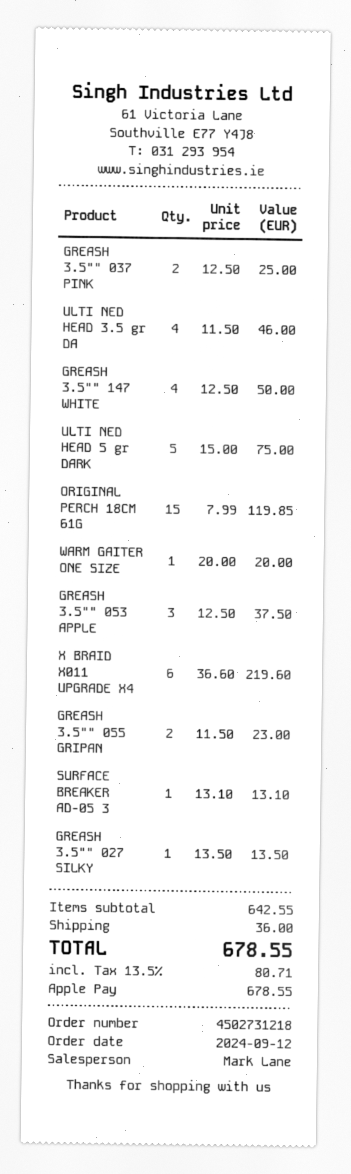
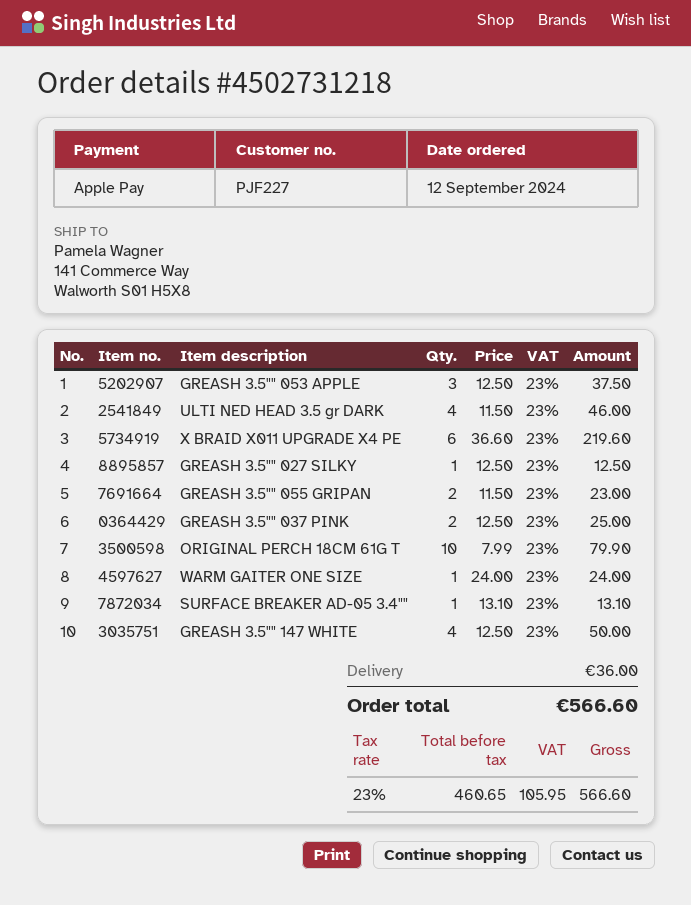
ULTI NED HEAD 5 gr DARK: 5 x 15.00 = 75.00 -> none
ORIGINAL PERCH 18CM 61G: 15 x 7.99 = 119.85 -> 10 x 7.99 = 79.90
WARM GAITER ONE SIZE: 1 x 20.00 = 20.00 -> 1 x 24.00 = 24.00
GREASH 3.5"" 027 SILKY: 1 x 13.50 = 13.50 -> 1 x 12.50 = 12.50
tax: 13.5% = 80.71 -> 23% = 105.95
total: 678.55 -> 566.60

